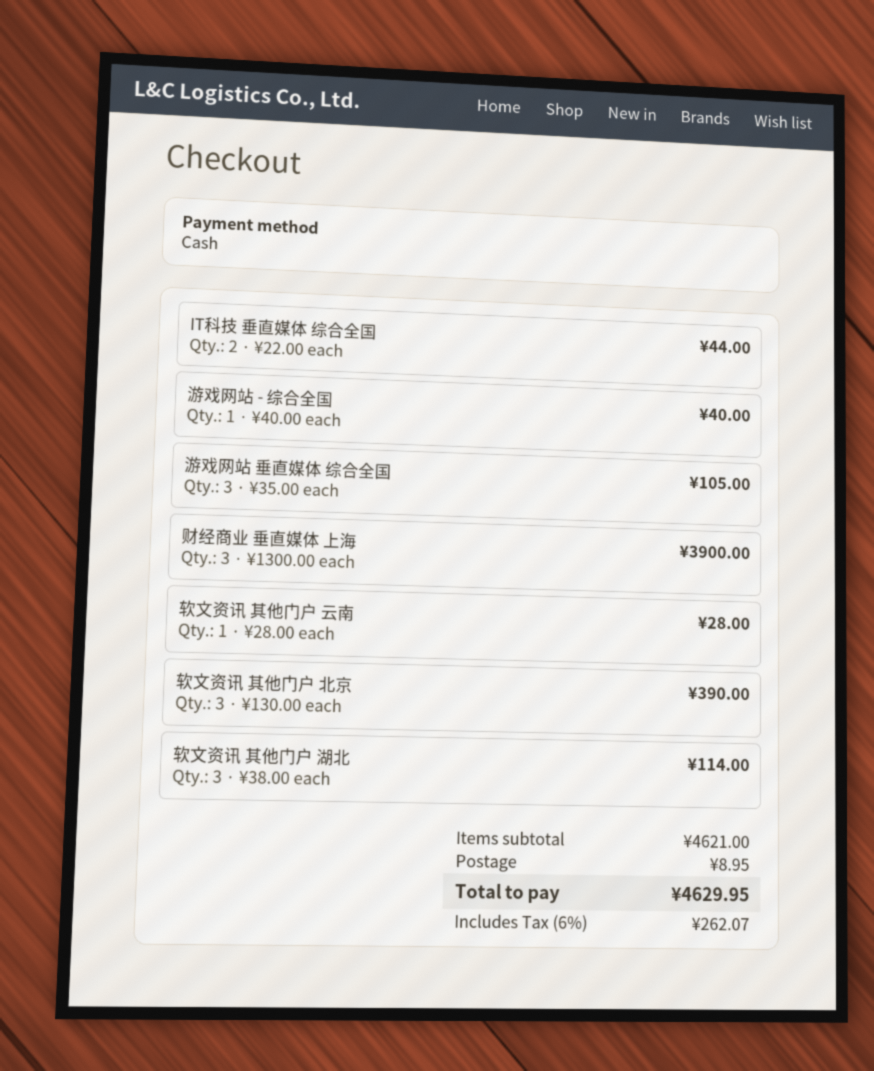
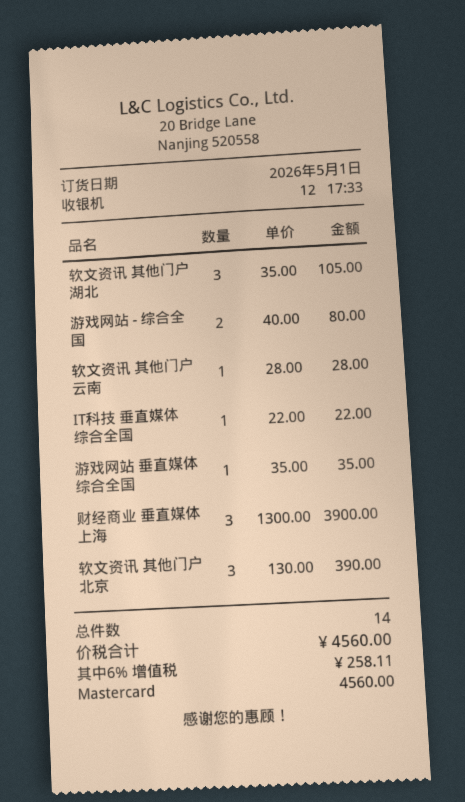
payment method: cash -> Mastercard
IT科技 垂直媒体 综合全国: 2 x 22.00 = 44.00 -> 1 x 22.00 = 22.00
游戏网站 - 综合全国: 1 x 40.00 = 40.00 -> 2 x 40.00 = 80.00
游戏网站 垂直媒体 综合全国: 3 x 35.00 = 105.00 -> 1 x 35.00 = 35.00
软文资讯 其他门户 湖北: 3 x 38.00 = 114.00 -> 3 x 35.00 = 105.00
shipping: 8.95 -> none
tax: 6% = 262.07 -> 6% = 258.11
total: 4629.95 -> 4560.00

